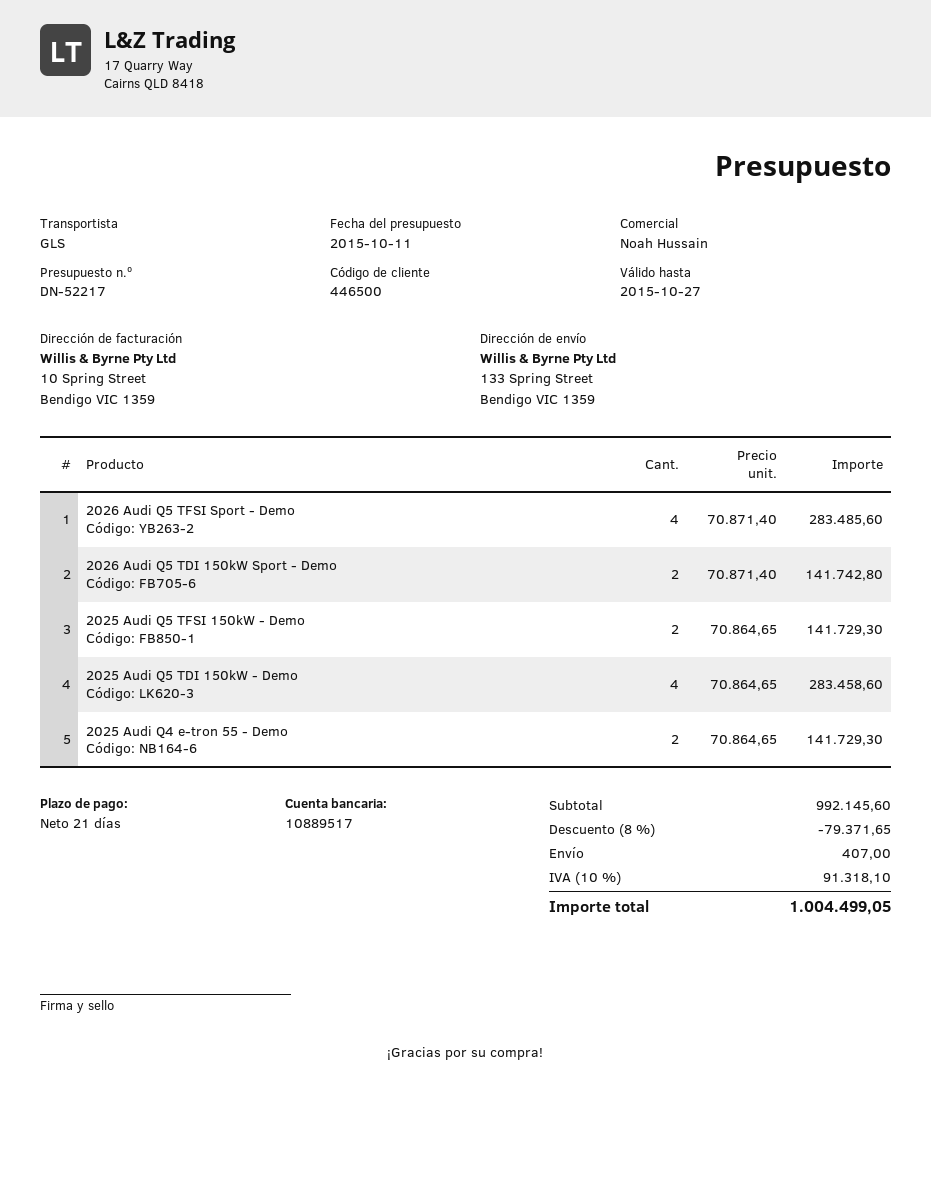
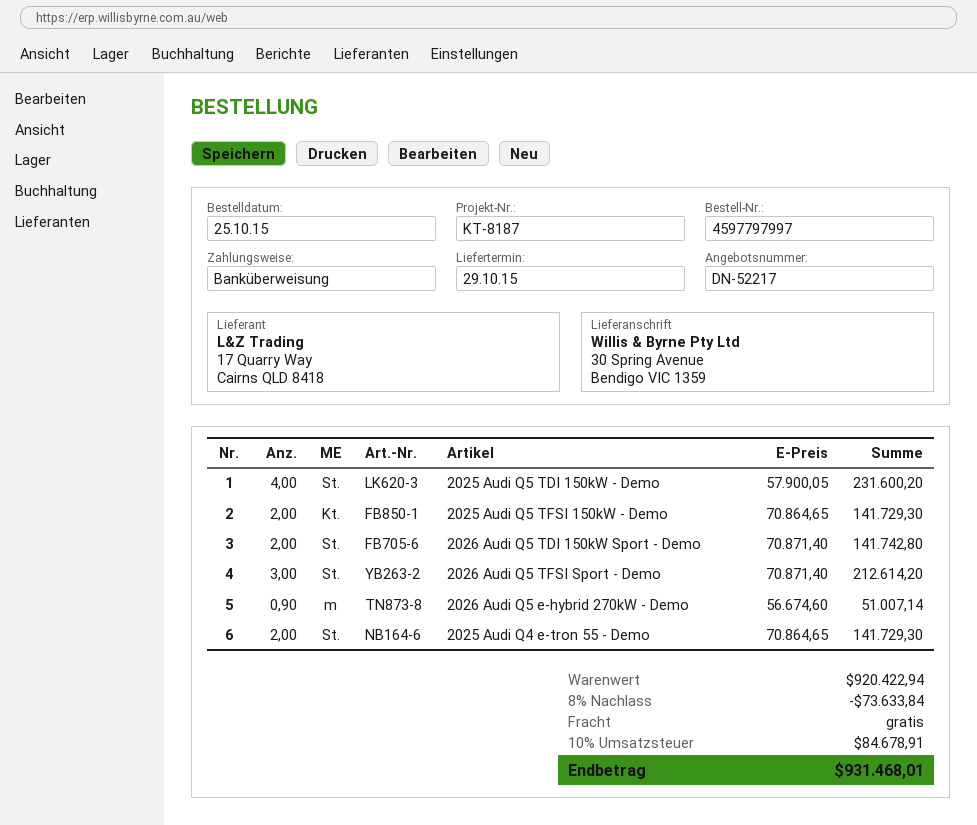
ship to: 133 Spring Street, Bendigo VIC 1359 -> 30 Spring Avenue, Bendigo VIC 1359
2026 Audi Q5 TFSI Sport - Demo: 4 x 70871.40 = 283485.60 -> 3 x 70871.40 = 212614.20
2025 Audi Q5 TDI 150kW - Demo: 4 x 70864.65 = 283458.60 -> 4 x 57900.05 = 231600.20
2026 Audi Q5 e-hybrid 270kW - Demo: none -> 0.9 x 56674.60 = 51007.14
subtotal: 992145.60 -> 920422.94
discount: 8% = 79371.65 -> 8% = 73633.84
shipping: 407.00 -> 0.00
tax: 10% = 91318.10 -> 10% = 84678.91
total: 1004499.05 -> 931468.01

